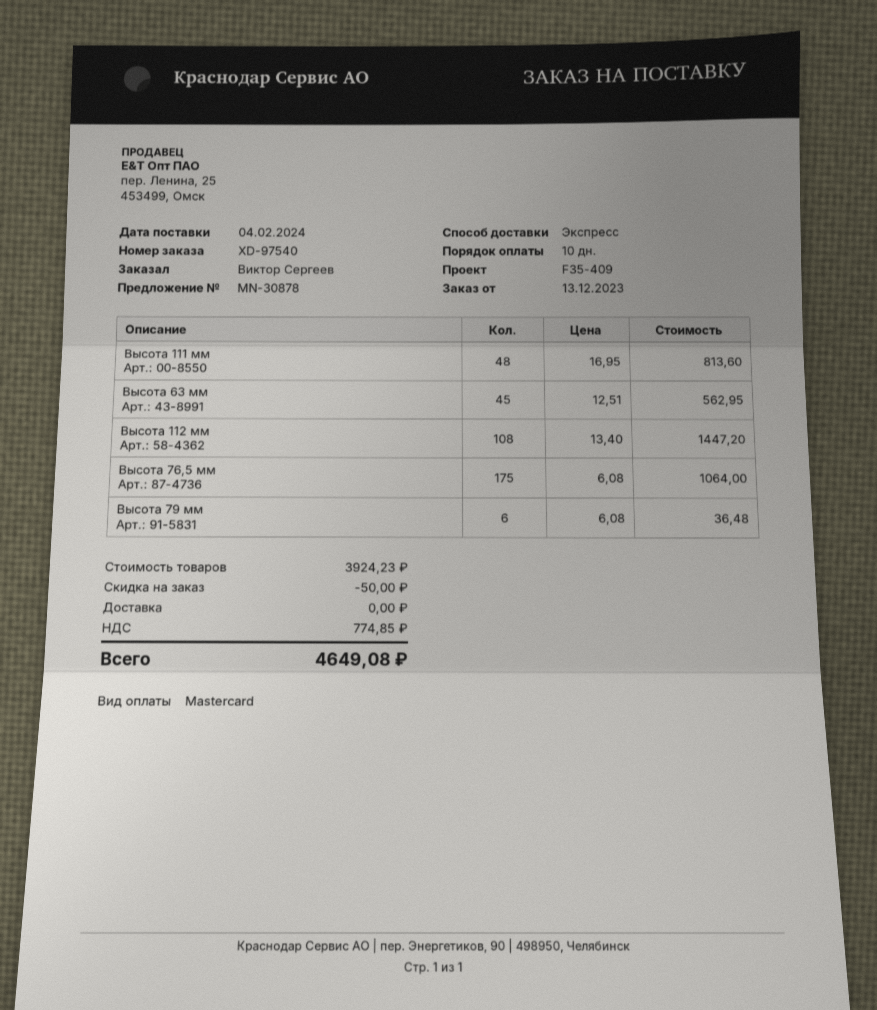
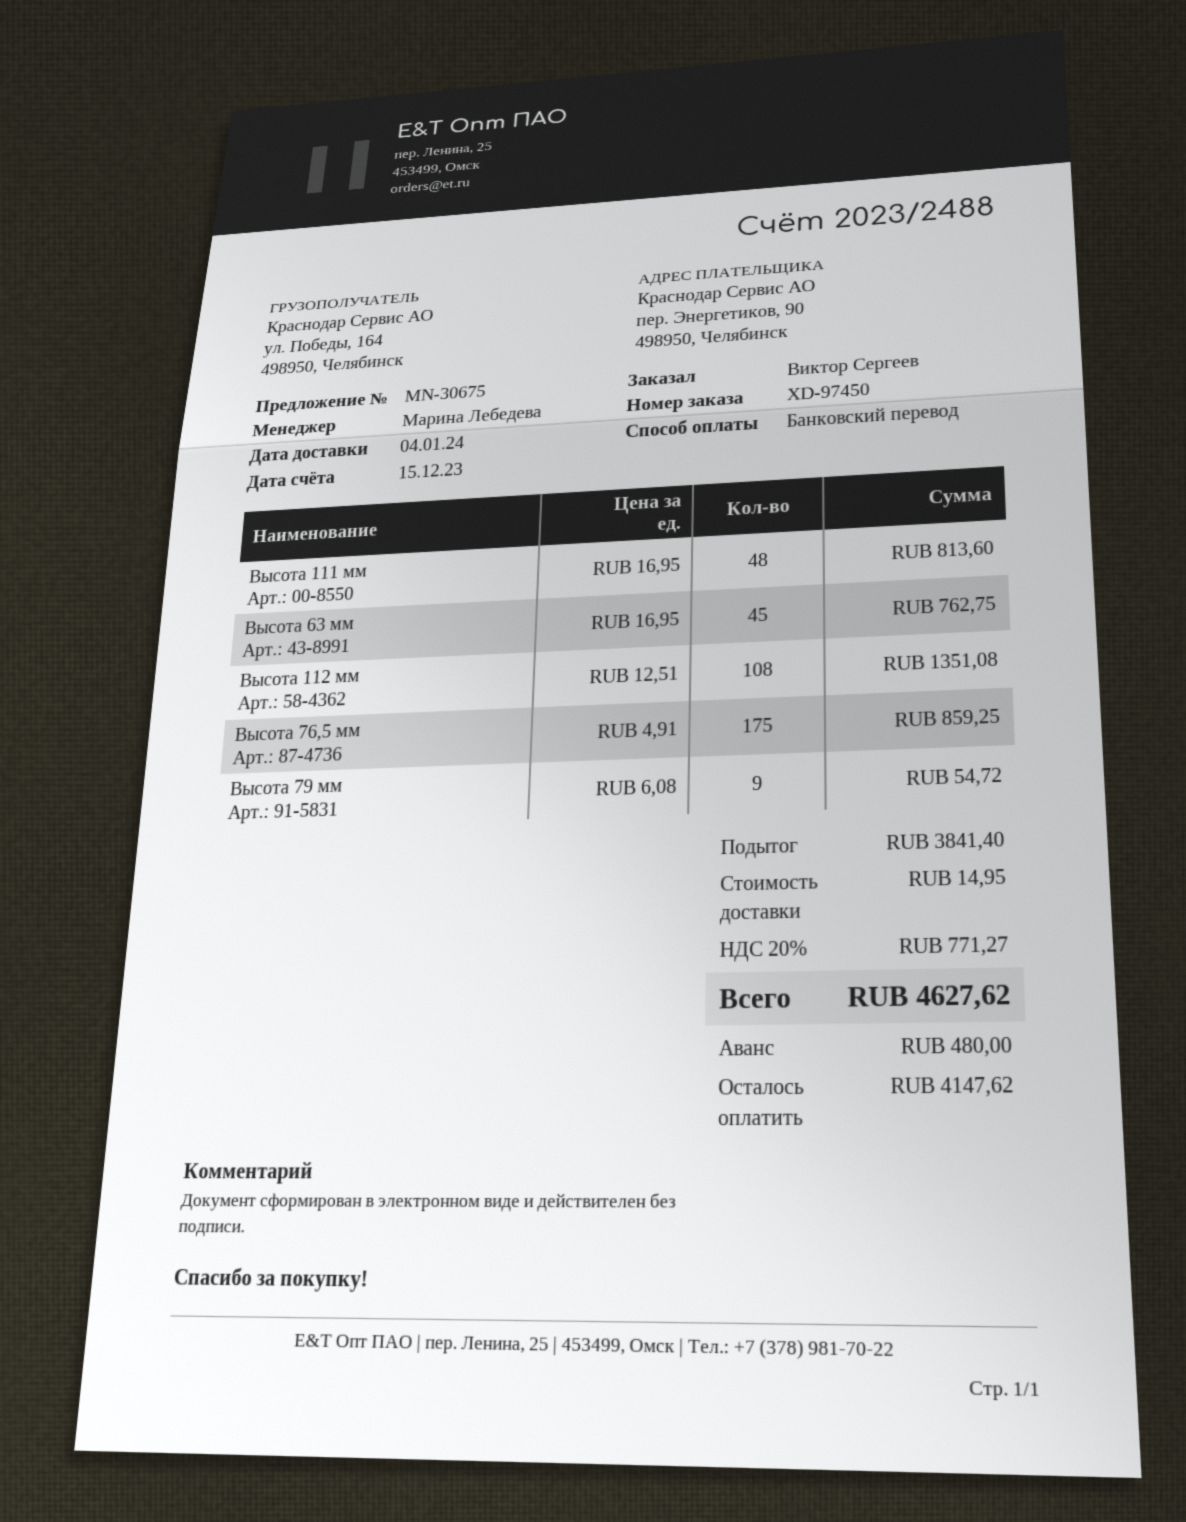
quote number: MN-30878 -> MN-30675
order number: XD-97540 -> XD-97450
delivery date: 2024-02-04 -> 2024-01-04
payment method: Mastercard -> bank transfer
Высота 63 мм: 45 x 12.51 = 562.95 -> 45 x 16.95 = 762.75
Высота 112 мм: 108 x 13.40 = 1447.20 -> 108 x 12.51 = 1351.08
Высота 76,5 мм: 175 x 6.08 = 1064.00 -> 175 x 4.91 = 859.25
Высота 79 мм: 6 x 6.08 = 36.48 -> 9 x 6.08 = 54.72
subtotal: 3924.23 -> 3841.40
discount: 50.00 -> none
shipping: 0.00 -> 14.95
tax: 774.85 -> 771.27
total: 4649.08 -> 4627.62

